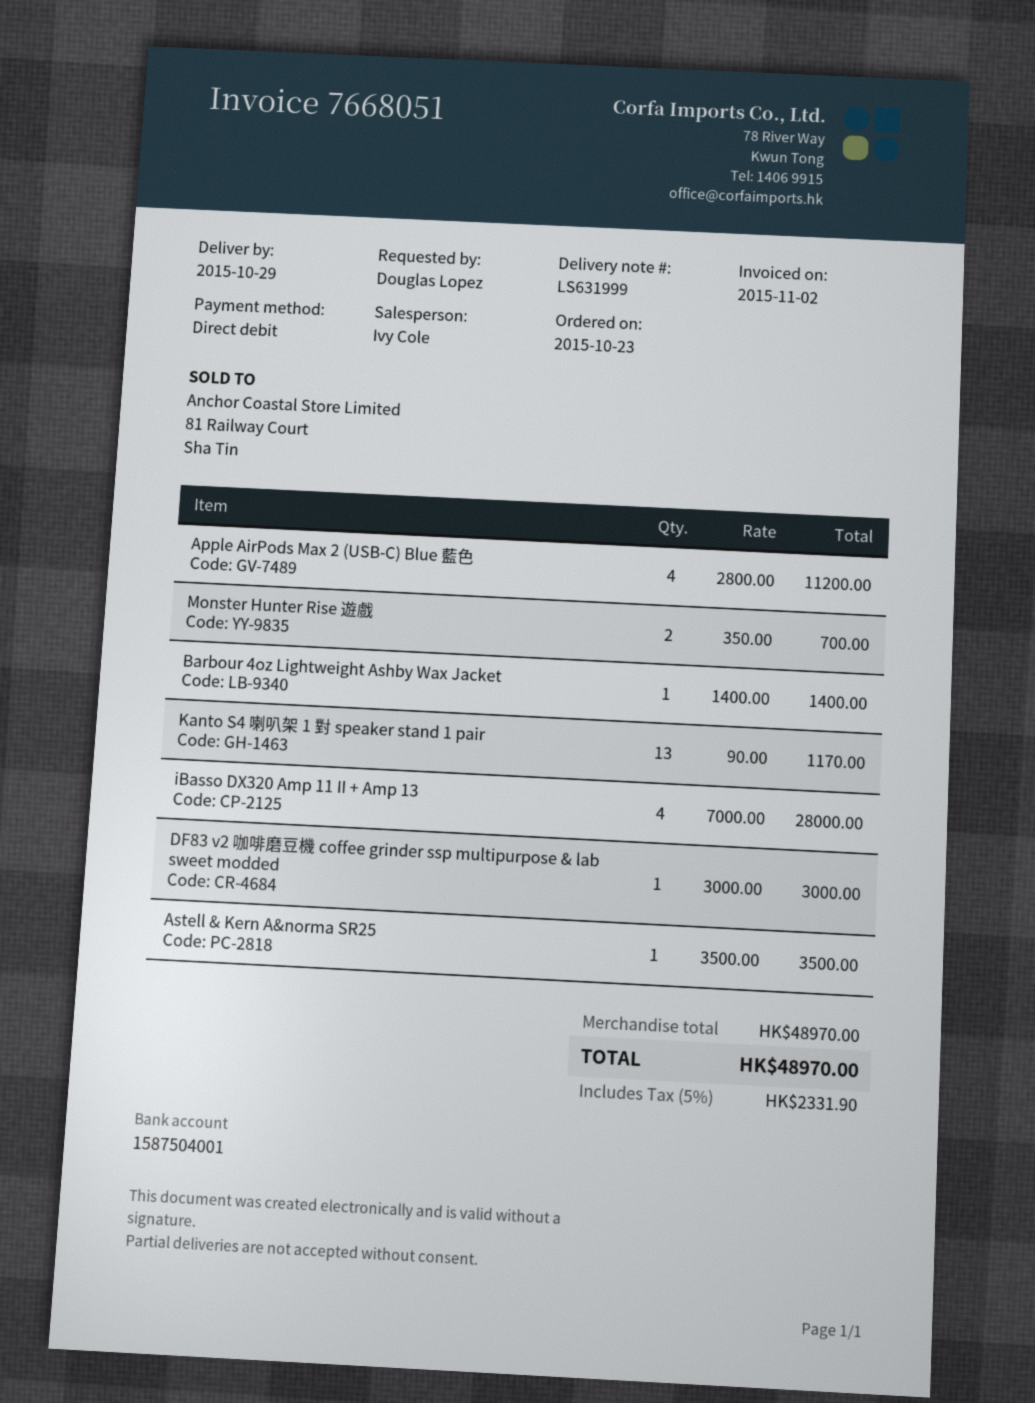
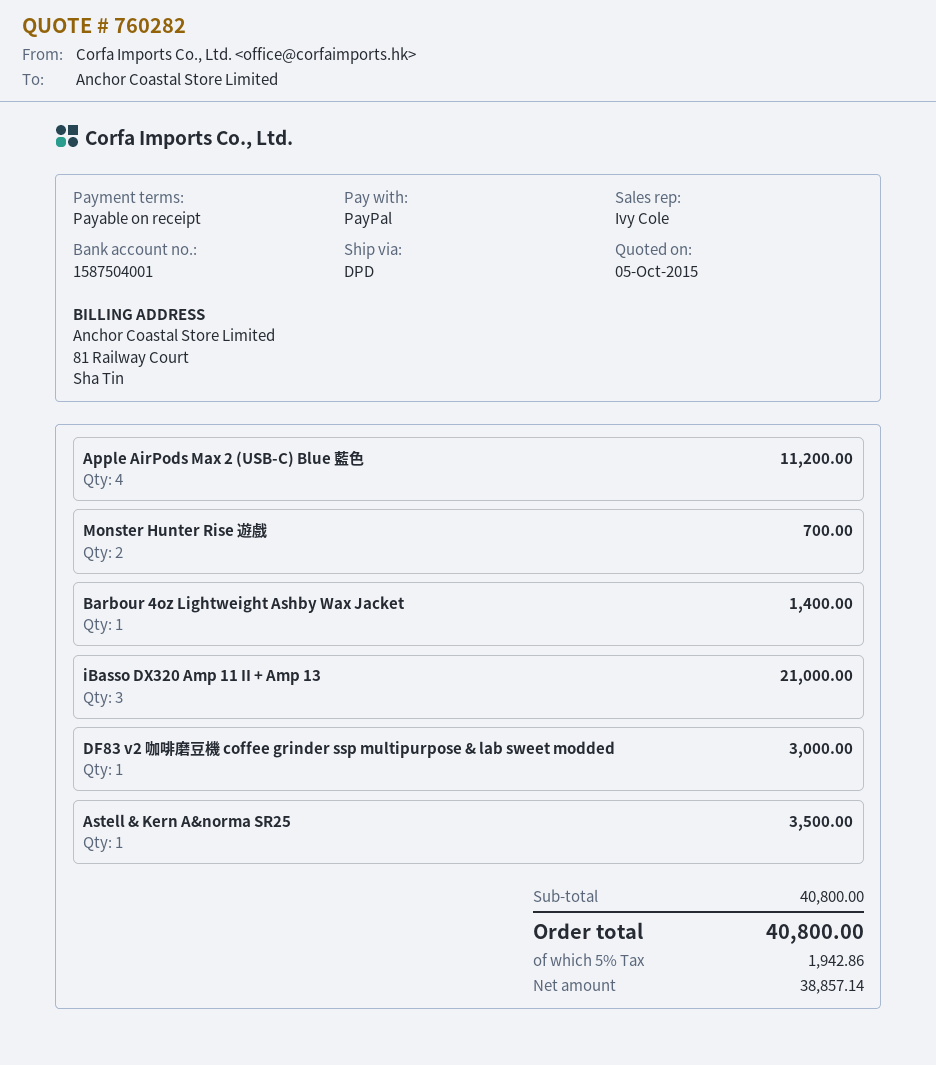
payment method: direct debit -> PayPal
Kanto S4 喇叭架 1 對 speaker stand 1 pair: 13 for 1170.00 -> none
iBasso DX320 Amp 11 II + Amp 13: 4 for 28000.00 -> 3 for 21000.00
subtotal: 48970.00 -> 40800.00
tax: 5% = 2331.90 -> 5% = 1942.86
total: 48970.00 -> 40800.00

